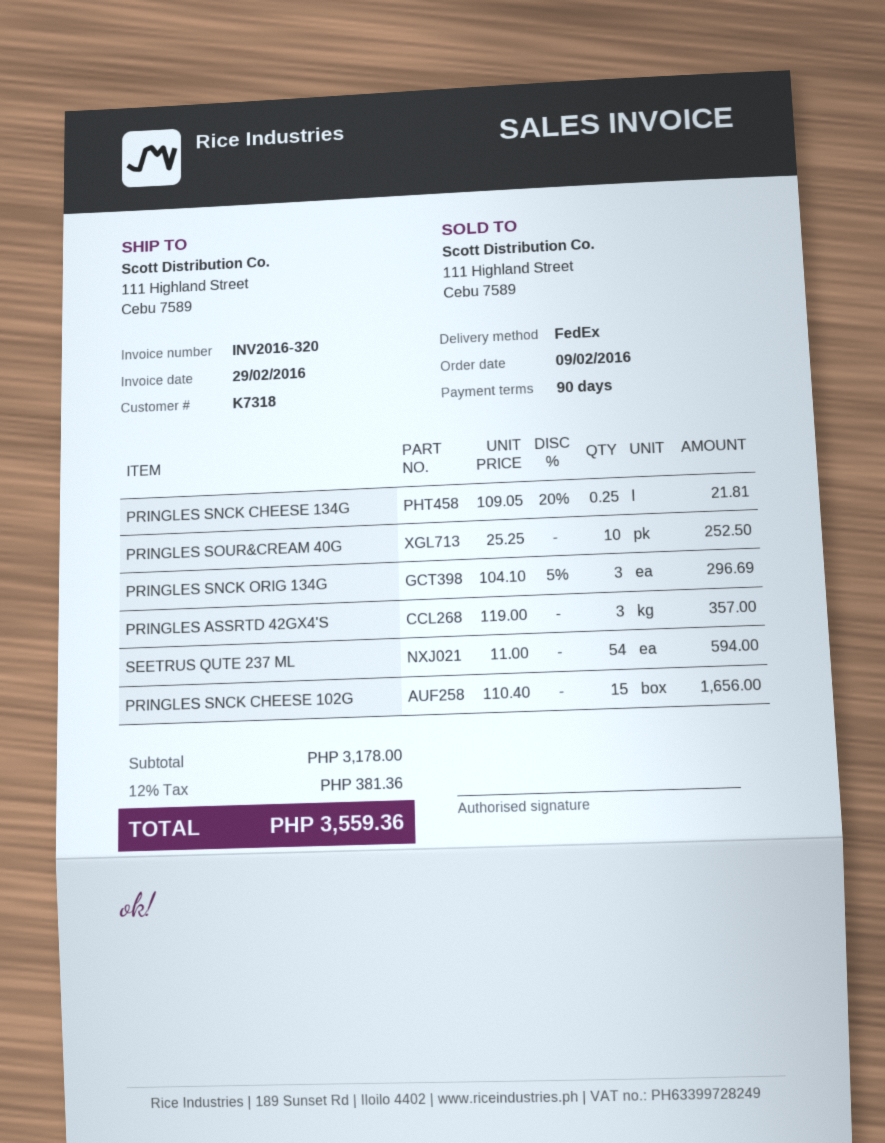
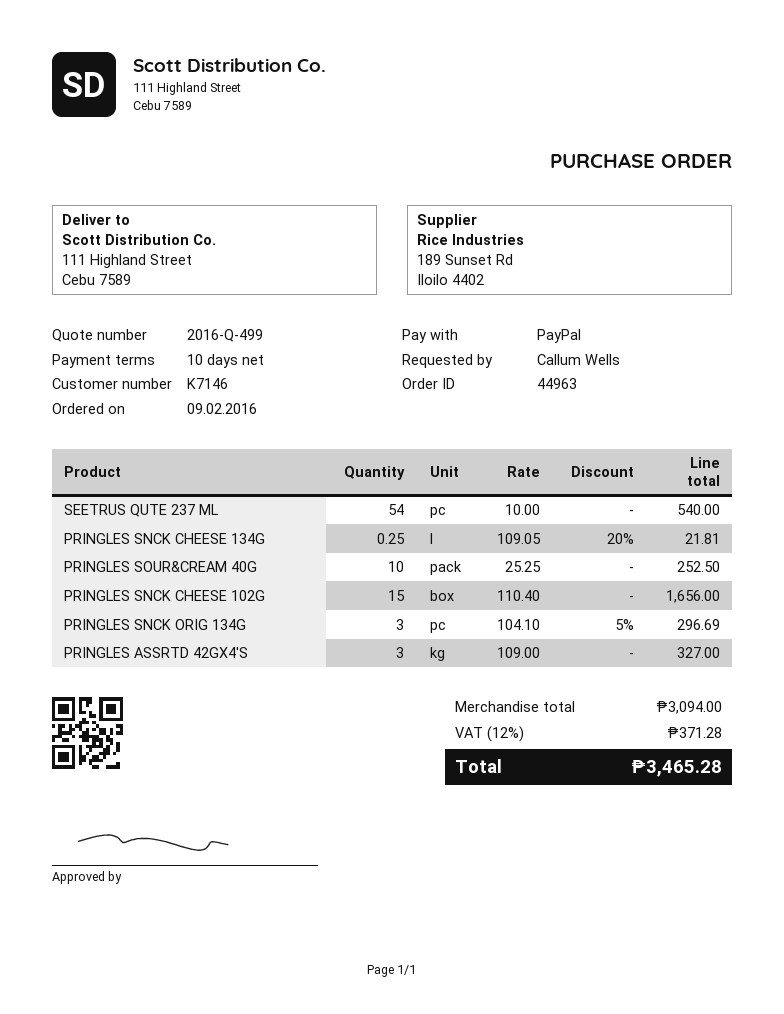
payment terms: 90 days -> 10 days
customer number: K7318 -> K7146
PRINGLES ASSRTD 42GX4'S: 3 x 119.00 = 357.00 -> 3 x 109.00 = 327.00
SEETRUS QUTE 237 ML: 54 x 11.00 = 594.00 -> 54 x 10.00 = 540.00
subtotal: 3178.00 -> 3094.00
tax: 12% = 381.36 -> 12% = 371.28
total: 3559.36 -> 3465.28

